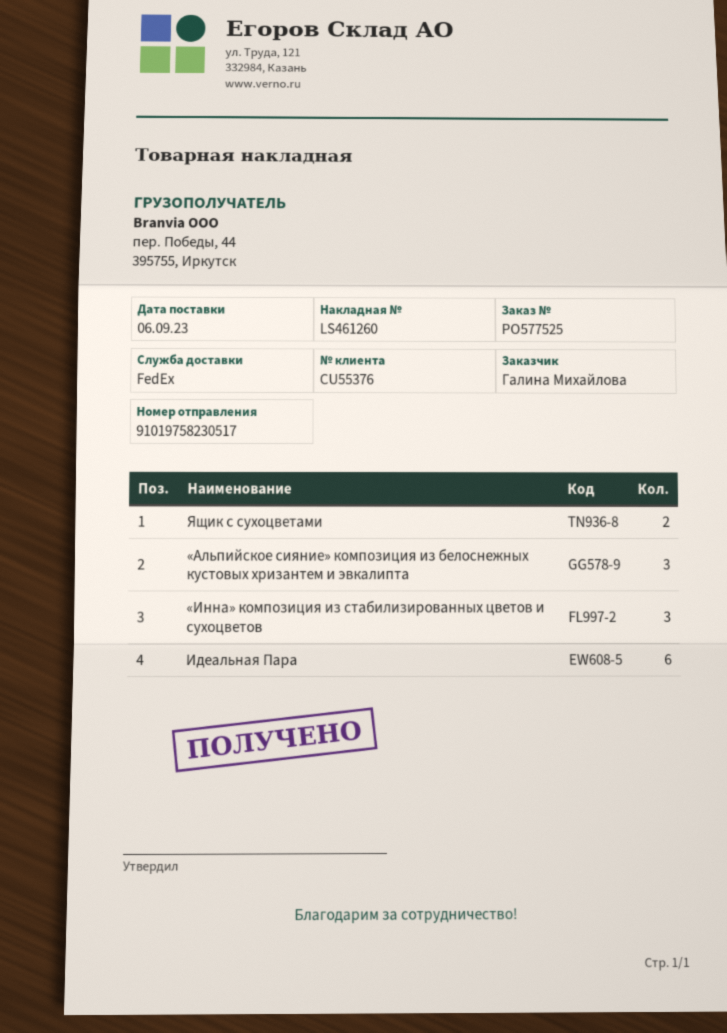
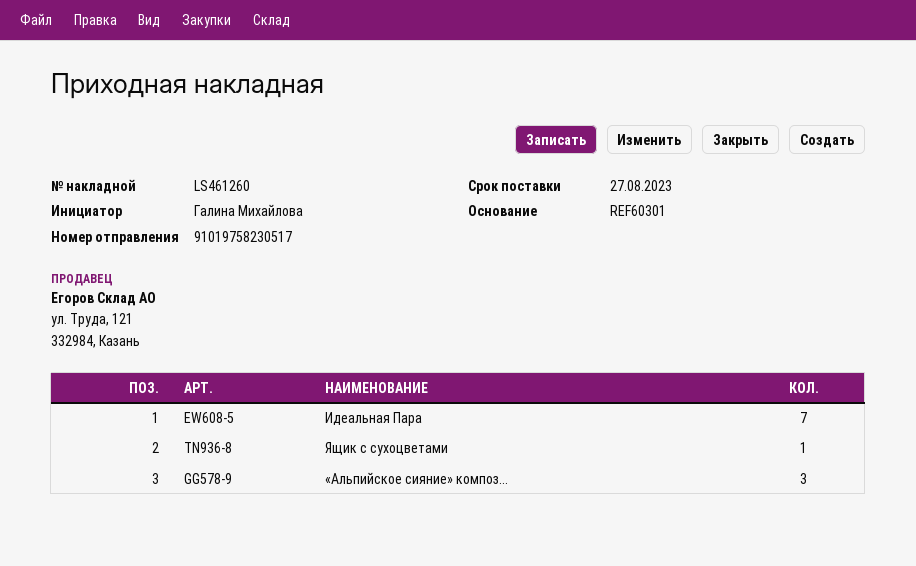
delivery date: 2023-09-06 -> 2023-08-27
Ящик с сухоцветами: 2 -> 1
«Инна» композиция из стабилизированных цветов и сухоцветов: 3 -> none
Идеальная Пара: 6 -> 7

